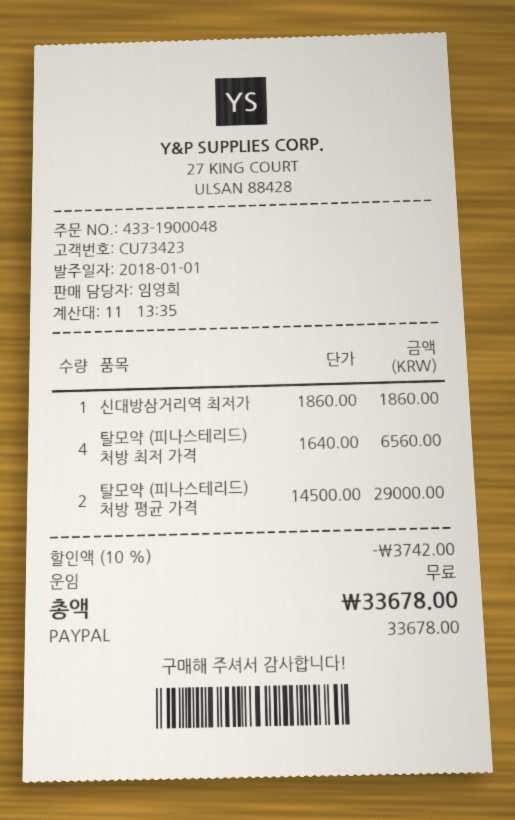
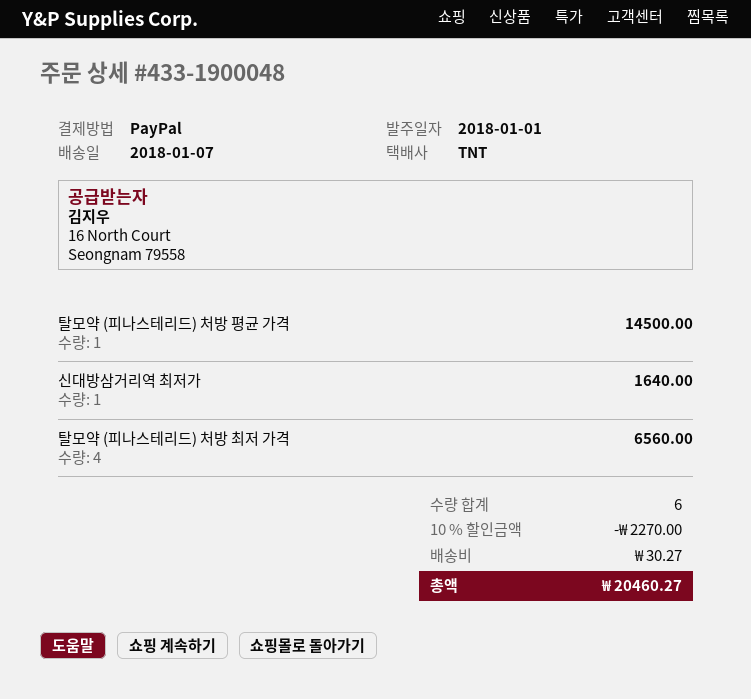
신대방삼거리역 최저가: 1 for 1860.00 -> 1 for 1640.00
탈모약 (피나스테리드) 처방 평균 가격: 2 for 29000.00 -> 1 for 14500.00
discount: 10% = 3742.00 -> 10% = 2270.00
shipping: 0.00 -> 30.27
total: 33678.00 -> 20460.27

